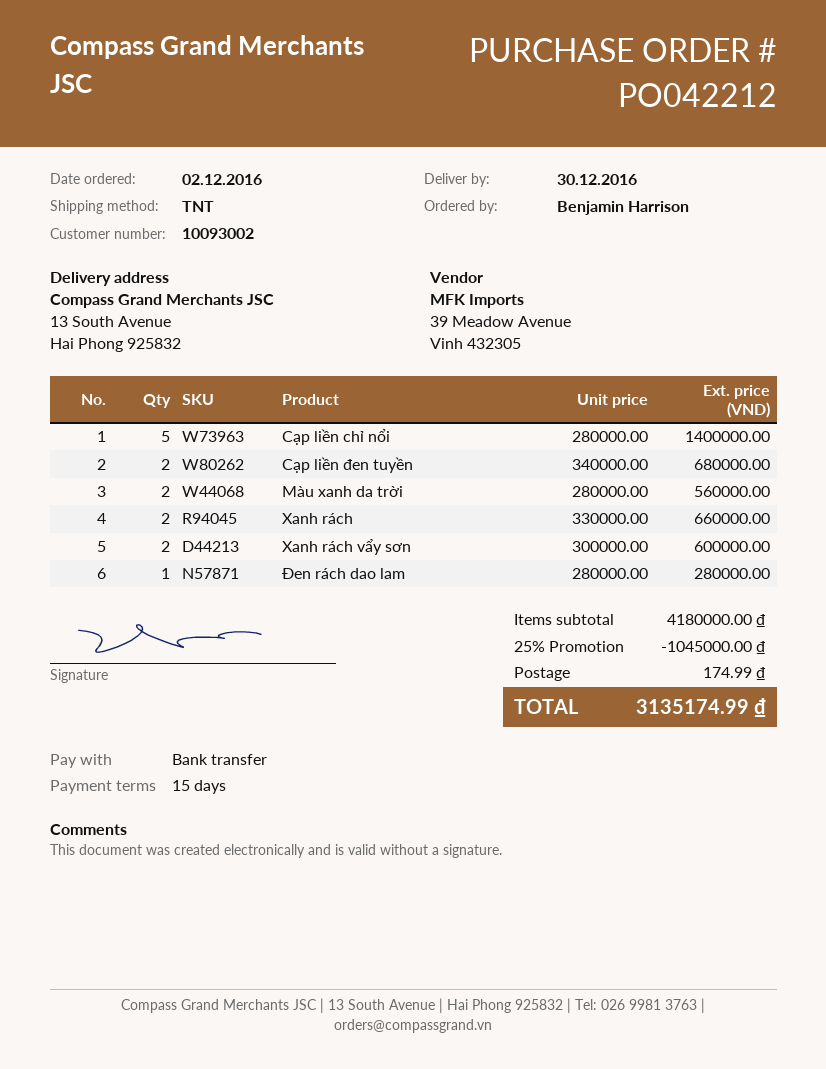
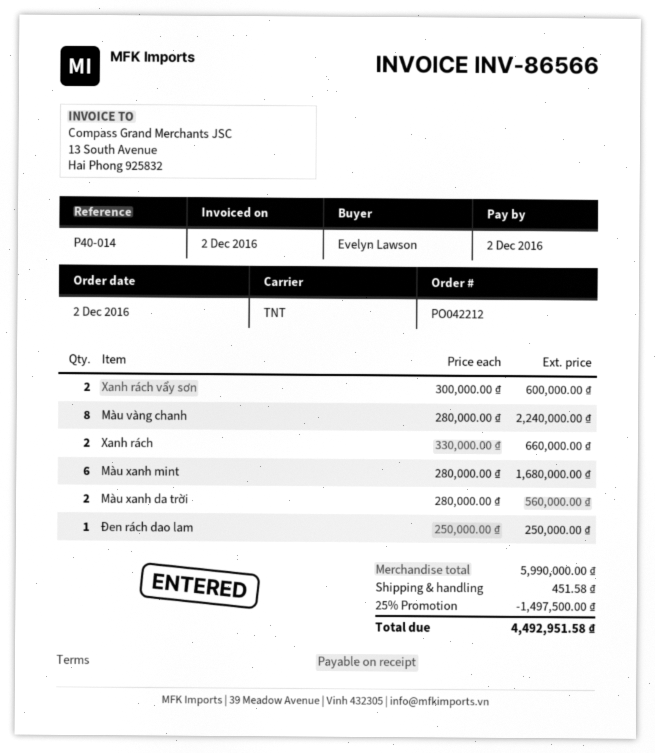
payment terms: 15 days -> on receipt
ordered by: Benjamin Harrison -> Evelyn Lawson
Cạp liền chỉ nổi: 5 x 280000.00 = 1400000.00 -> none
Cạp liền đen tuyền: 2 x 340000.00 = 680000.00 -> none
Đen rách dao lam: 1 x 280000.00 = 280000.00 -> 1 x 250000.00 = 250000.00
Màu vàng chanh: none -> 8 x 280000.00 = 2240000.00
Màu xanh mint: none -> 6 x 280000.00 = 1680000.00
subtotal: 4180000.00 -> 5990000.00
discount: 25% = 1045000.00 -> 25% = 1497500.00
shipping: 174.99 -> 451.58
total: 3135174.99 -> 4492951.58

